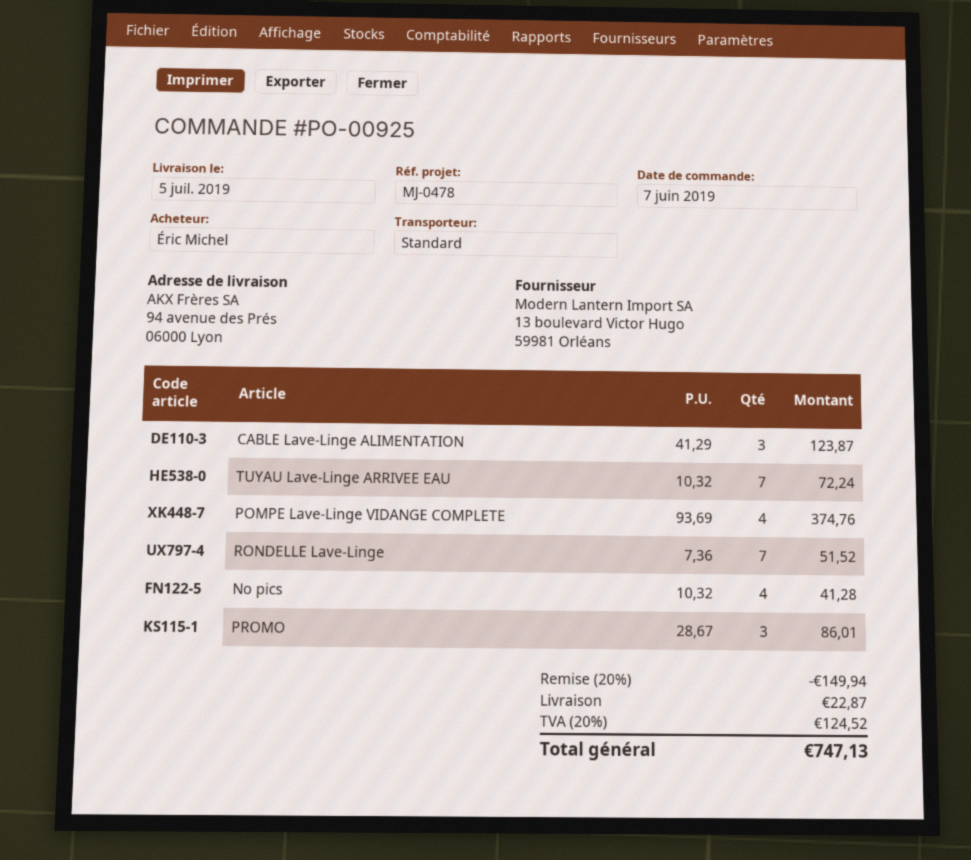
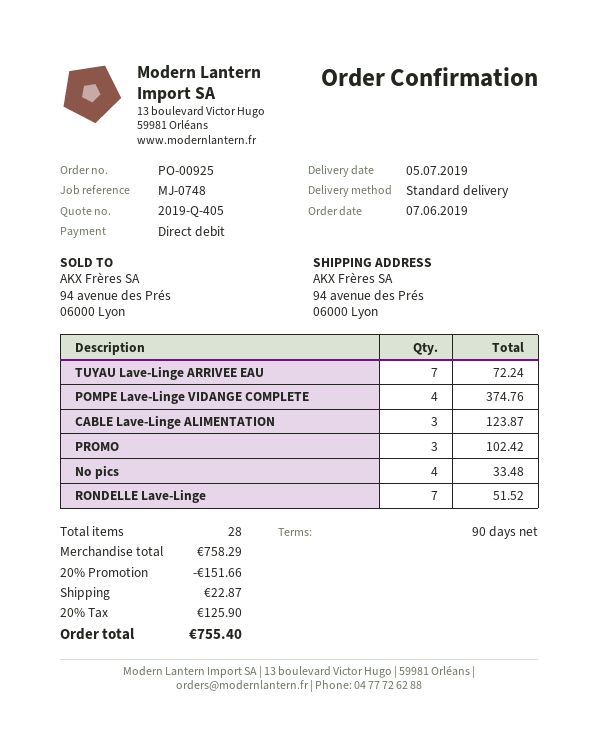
reference: MJ-0478 -> MJ-0748
No pics: 4 for 41.28 -> 4 for 33.48
PROMO: 3 for 86.01 -> 3 for 102.42
discount: 20% = 149.94 -> 20% = 151.66
tax: 20% = 124.52 -> 20% = 125.90
total: 747.13 -> 755.40

